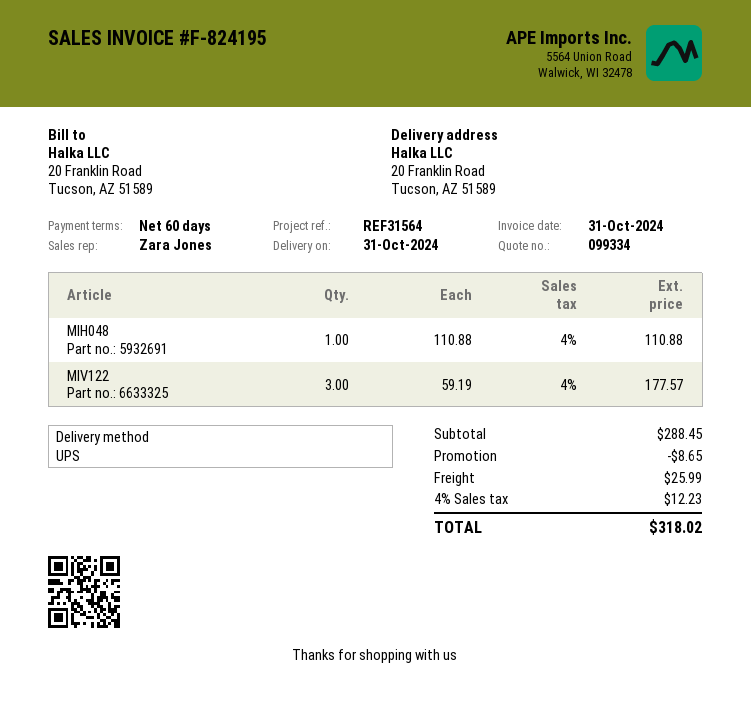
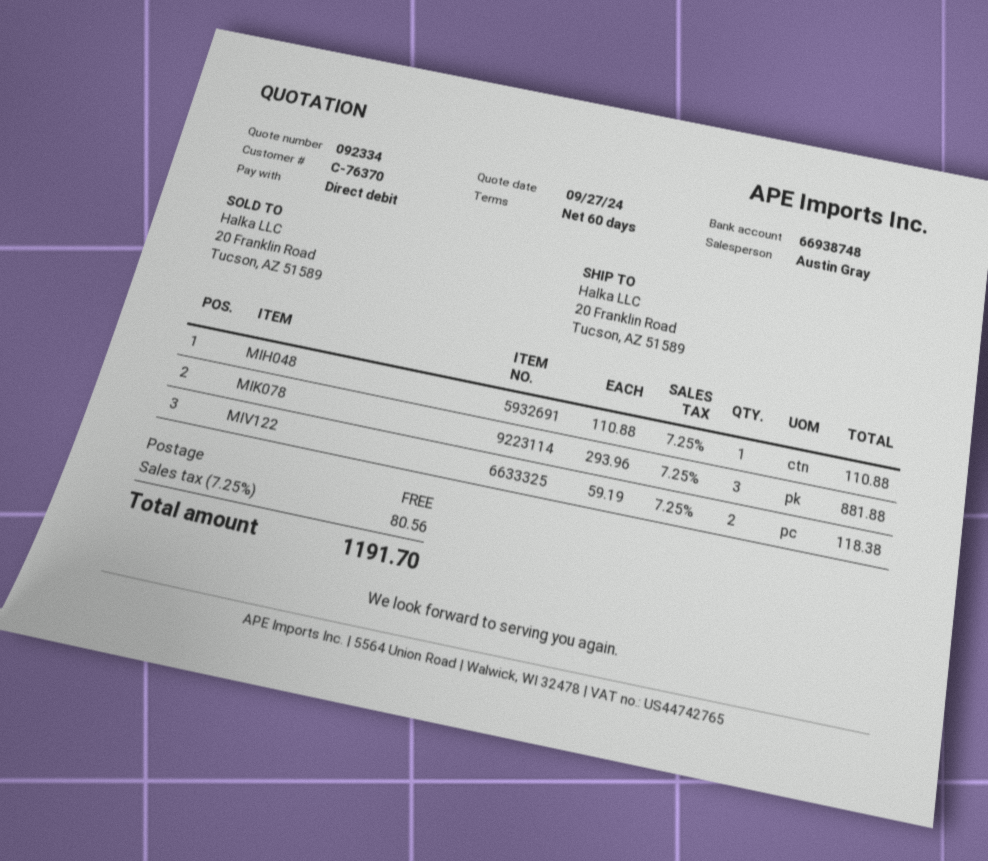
quote number: 099334 -> 092334
sales rep: Zara Jones -> Austin Gray
MIV122: 3 x 59.19 = 177.57 -> 2 x 59.19 = 118.38
MIK078: none -> 3 x 293.96 = 881.88
discount: 8.65 -> none
shipping: 25.99 -> 0.00
tax: 4% = 12.23 -> 7.25% = 80.56
total: 318.02 -> 1191.70

